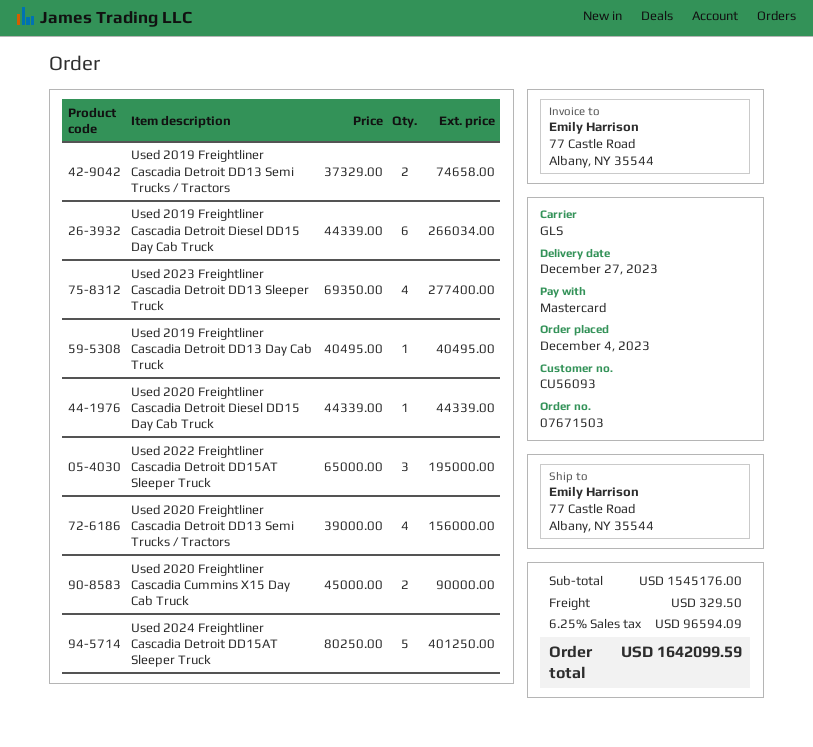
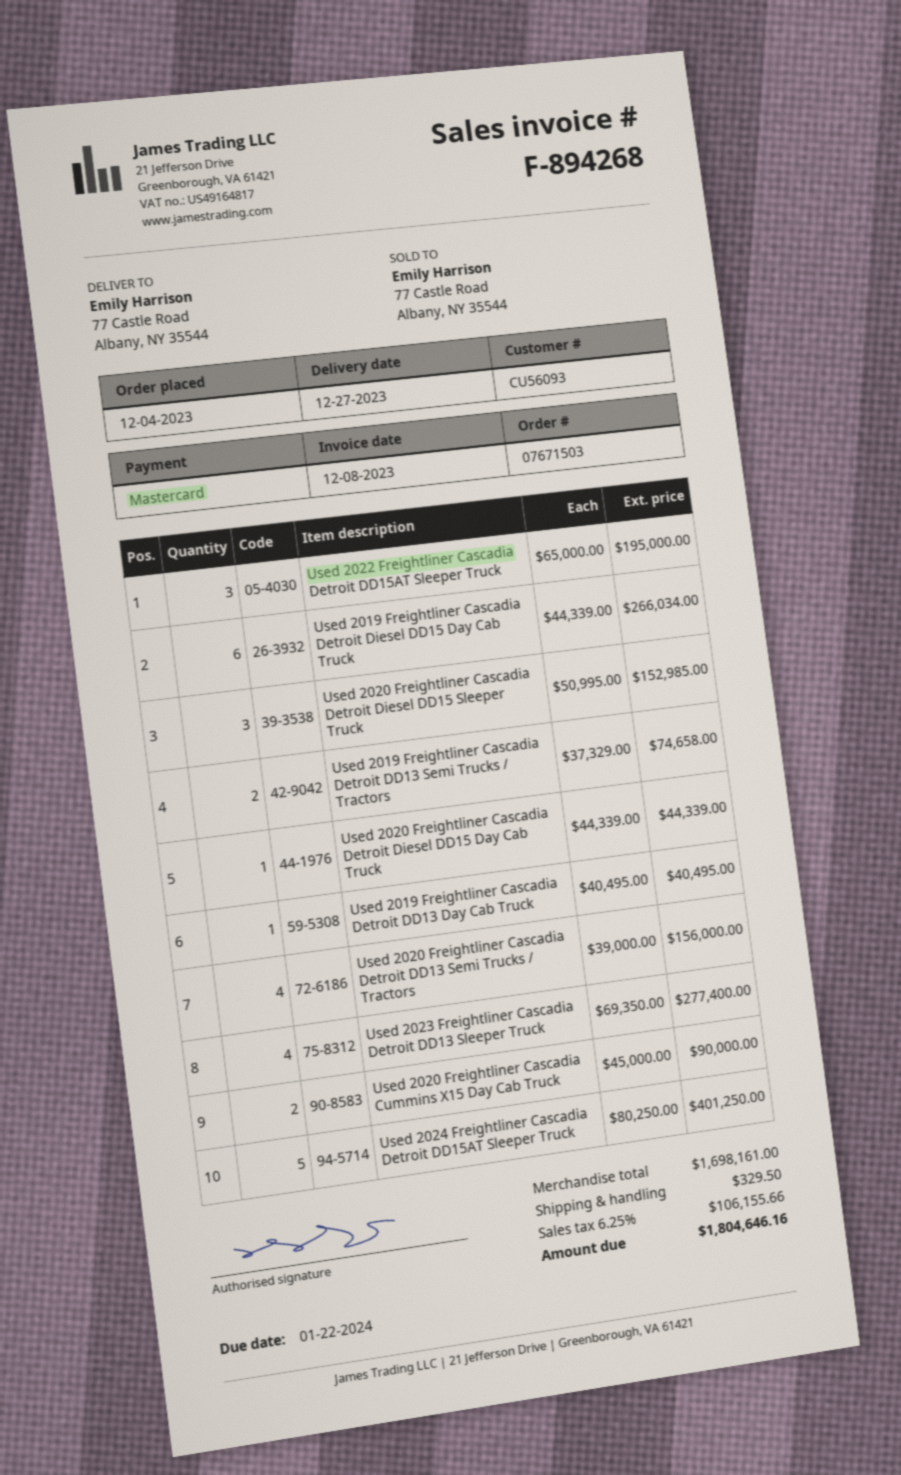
Used 2020 Freightliner Cascadia Detroit Diesel DD15 Sleeper Truck: none -> 3 x 50995.00 = 152985.00
subtotal: 1545176.00 -> 1698161.00
tax: 6.25% = 96594.09 -> 6.25% = 106155.66
total: 1642099.59 -> 1804646.16

